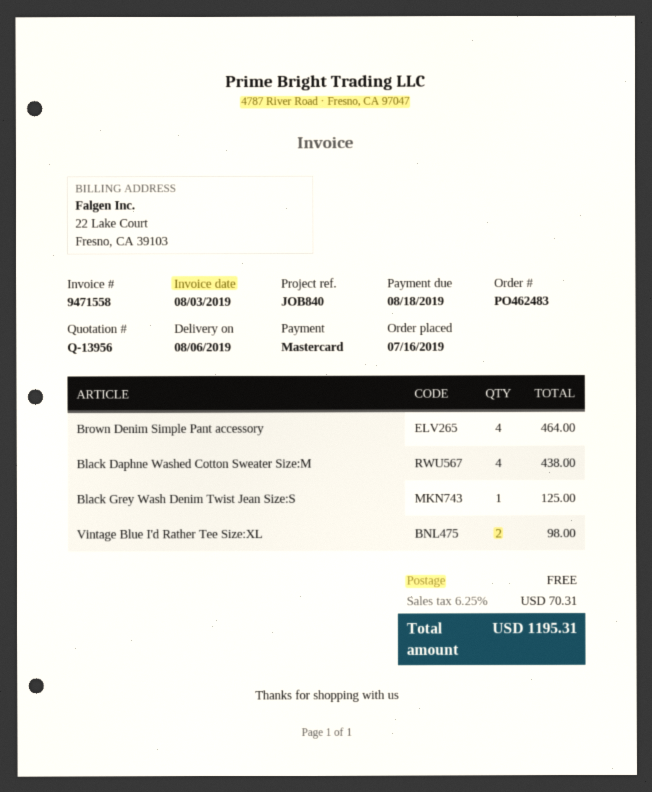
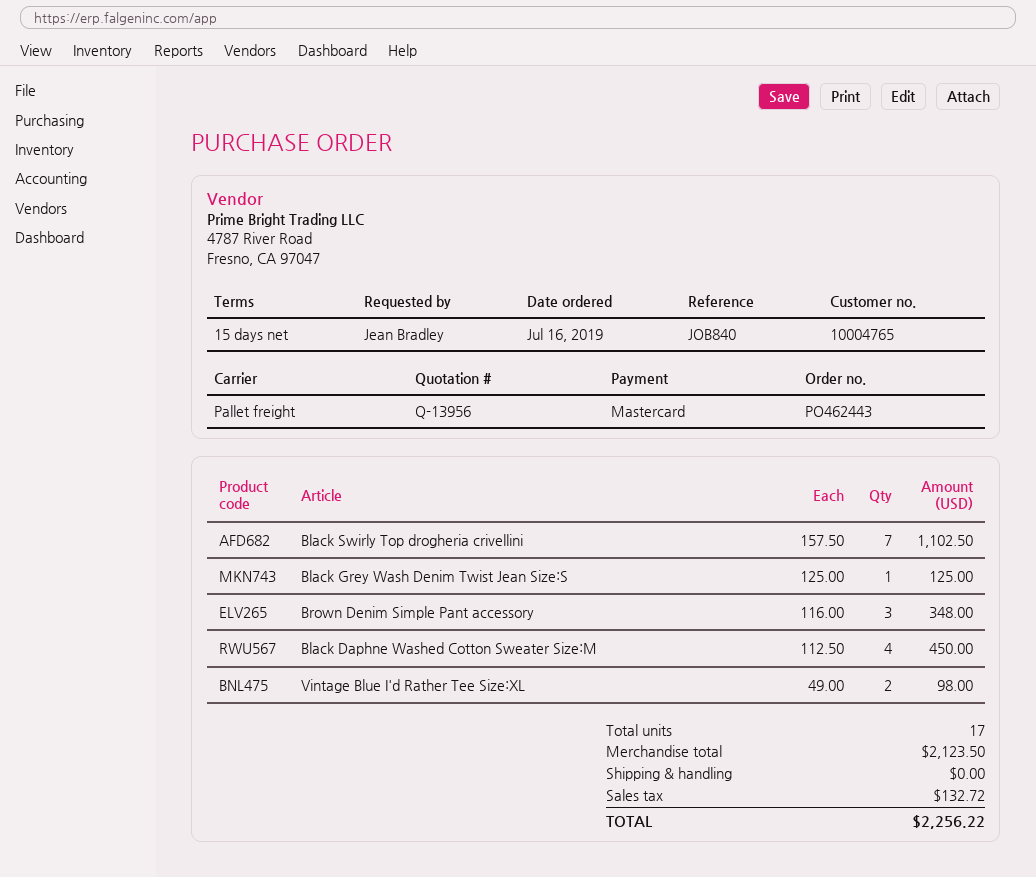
order number: PO462483 -> PO462443
Brown Denim Simple Pant accessory: 4 for 464.00 -> 3 for 348.00
Black Daphne Washed Cotton Sweater Size:M: 4 for 438.00 -> 4 for 450.00
Black Swirly Top drogheria crivellini: none -> 7 for 1102.50
tax: 70.31 -> 132.72
total: 1195.31 -> 2256.22

